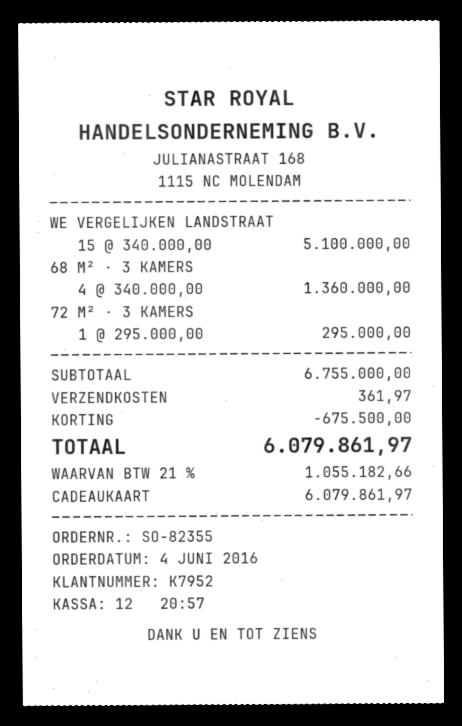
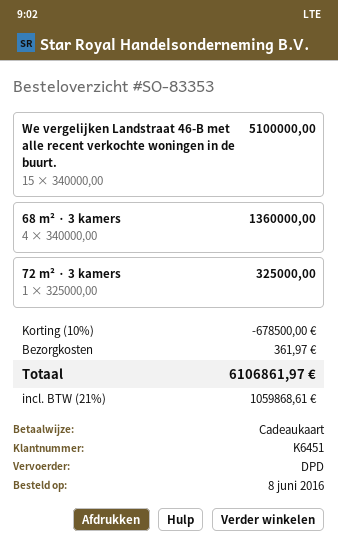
order number: SO-82355 -> SO-83353
order date: 2016-06-04 -> 2016-06-08
customer number: K7952 -> K6451
72 M² · 3 KAMERS: 1 x 295000.00 = 295000.00 -> 1 x 325000.00 = 325000.00
discount: 675500.00 -> 678500.00
tax: 21% = 1055182.66 -> 21% = 1059868.61
total: 6079861.97 -> 6106861.97

